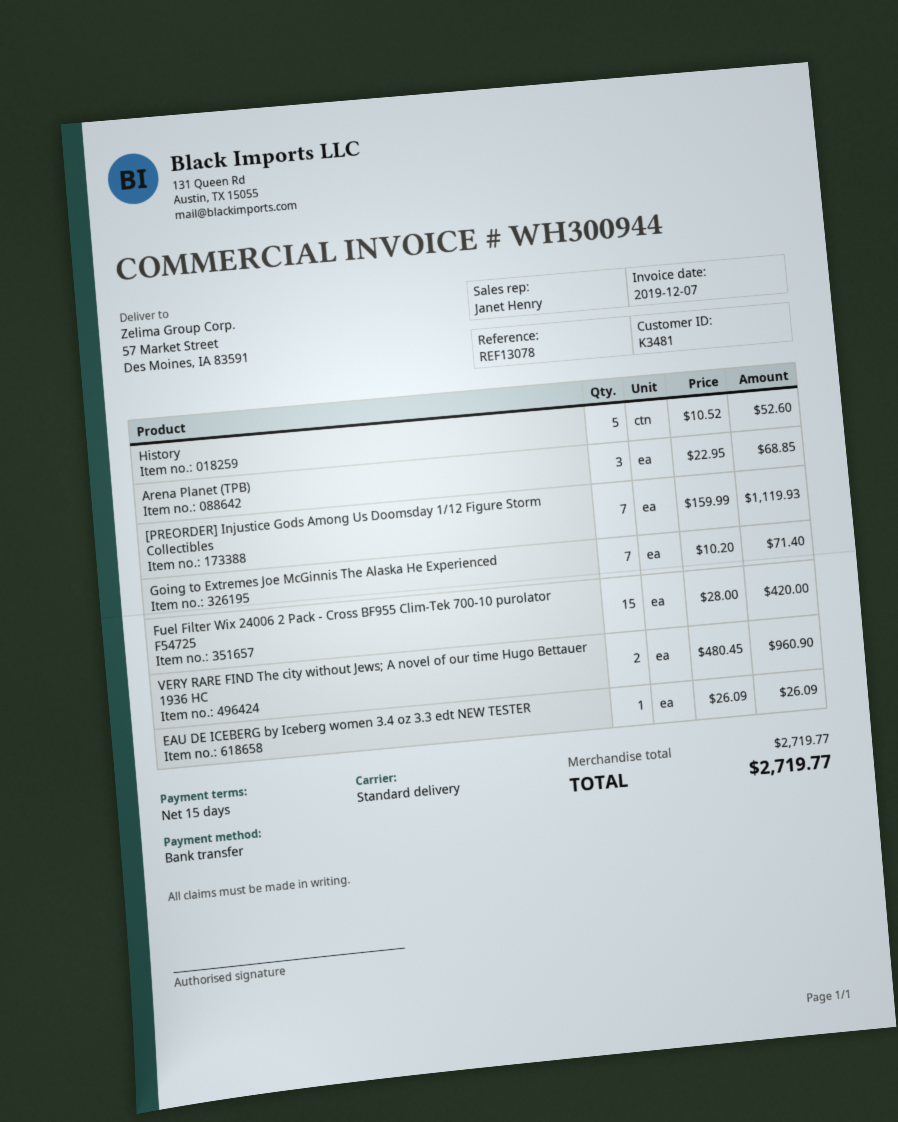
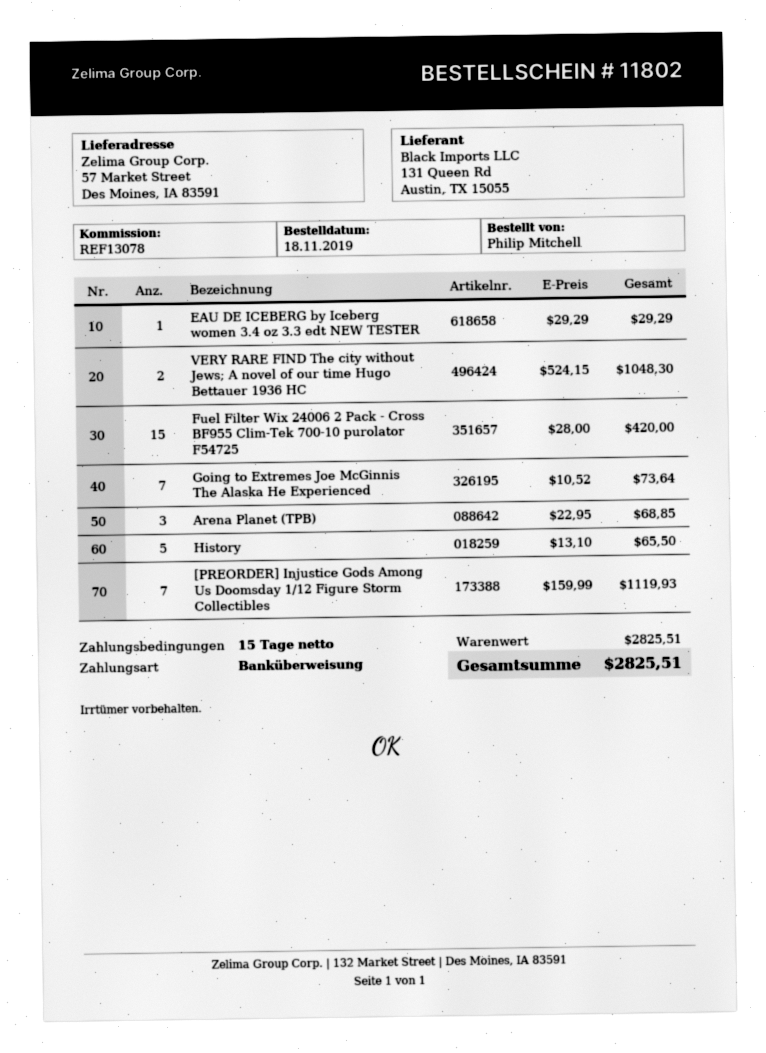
History: 5 x 10.52 = 52.60 -> 5 x 13.10 = 65.50
Going to Extremes Joe McGinnis The Alaska He Experienced: 7 x 10.20 = 71.40 -> 7 x 10.52 = 73.64
VERY RARE FIND The city without Jews; A novel of our time Hugo Bettauer 1936 HC: 2 x 480.45 = 960.90 -> 2 x 524.15 = 1048.30
EAU DE ICEBERG by Iceberg women 3.4 oz 3.3 edt NEW TESTER: 1 x 26.09 = 26.09 -> 1 x 29.29 = 29.29
subtotal: 2719.77 -> 2825.51
total: 2719.77 -> 2825.51

